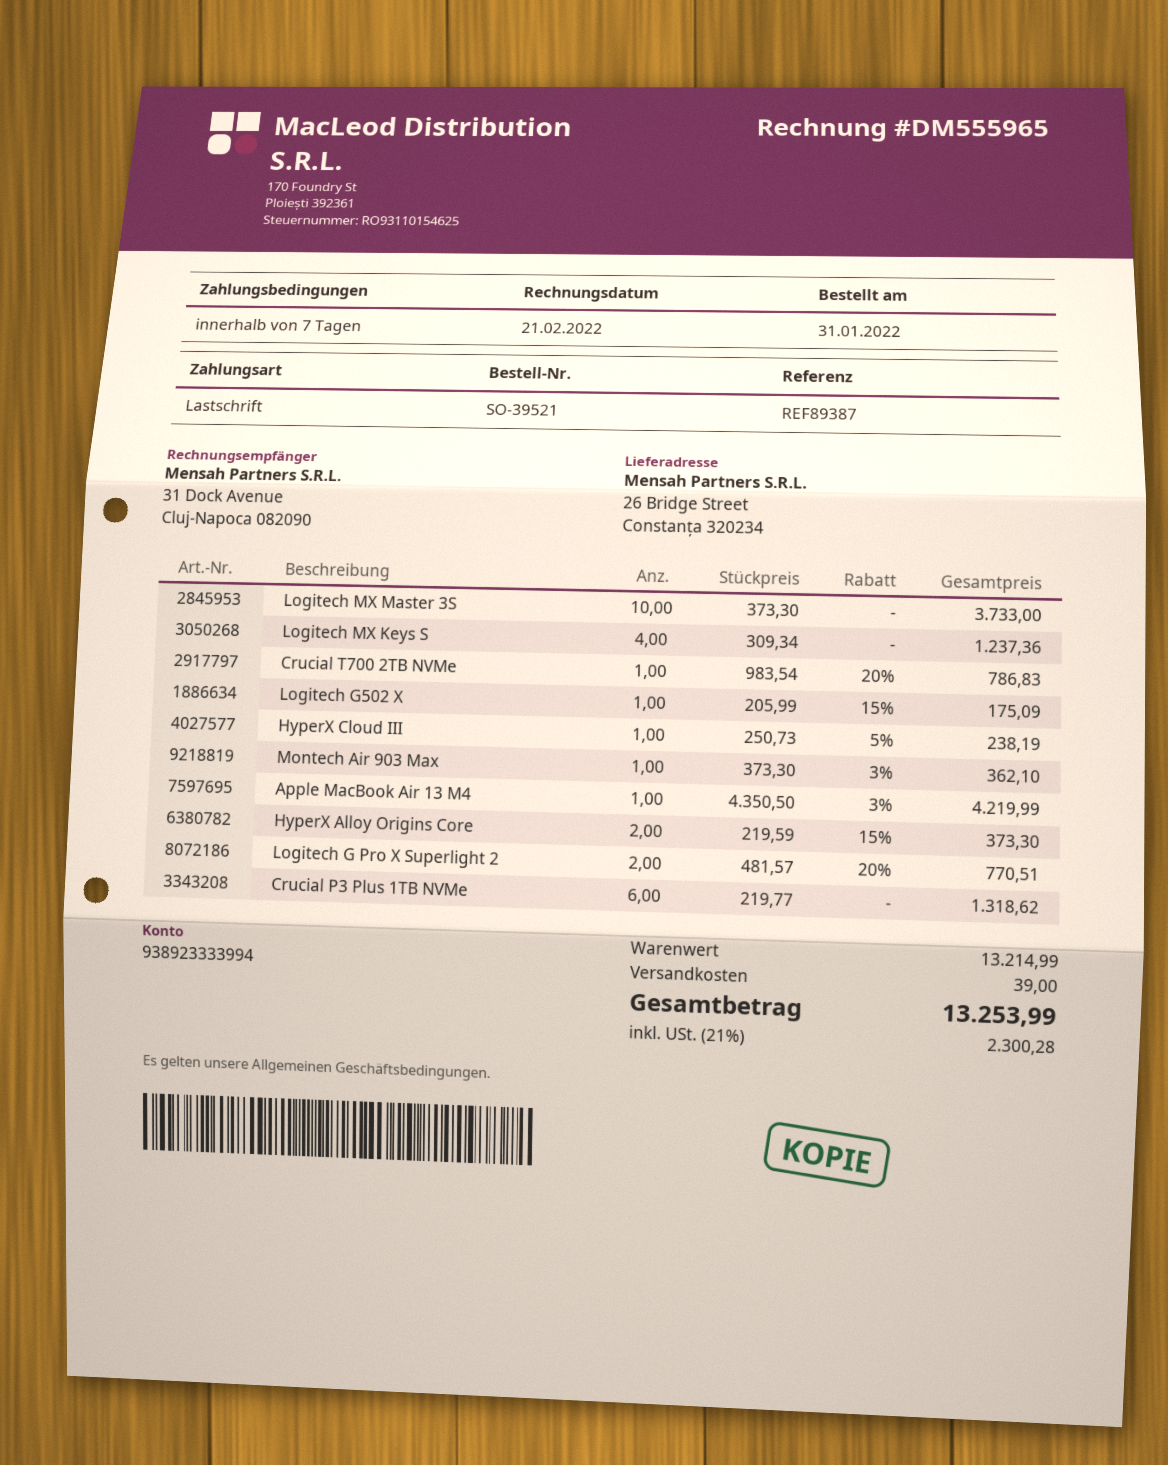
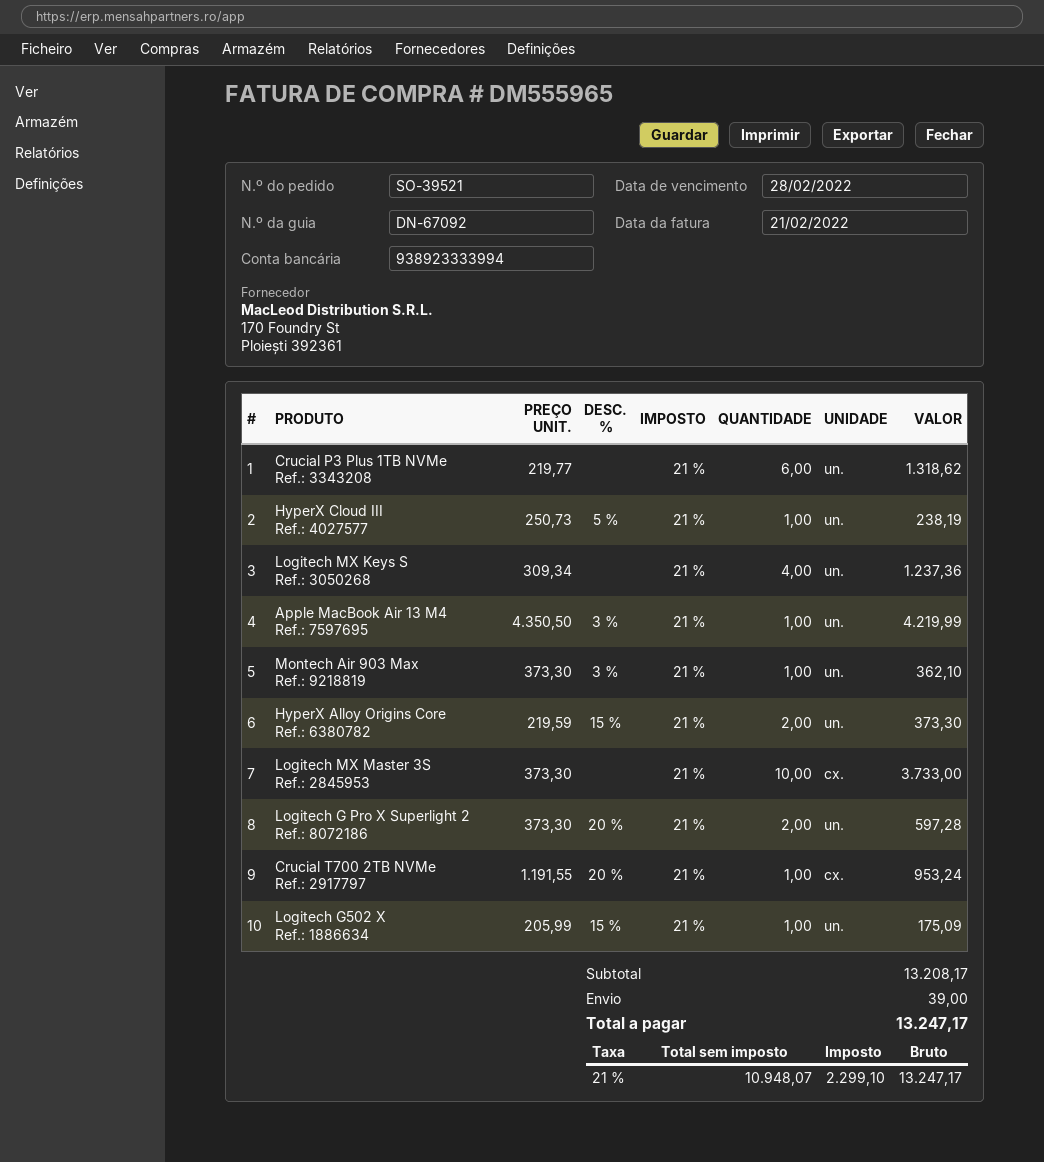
Crucial T700 2TB NVMe: 1 x 983.54 - 20% = 786.83 -> 1 x 1191.55 - 20% = 953.24
Logitech G Pro X Superlight 2: 2 x 481.57 - 20% = 770.51 -> 2 x 373.30 - 20% = 597.28
subtotal: 13214.99 -> 13208.17
tax: 21% = 2300.28 -> 21% = 2299.10
total: 13253.99 -> 13247.17

